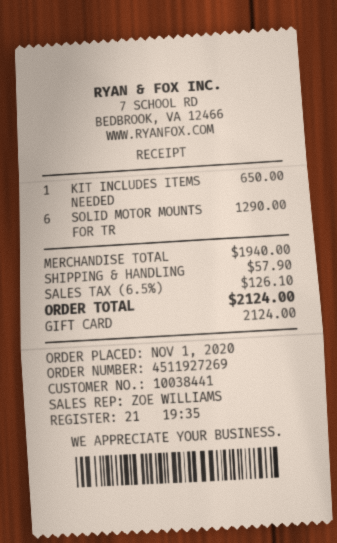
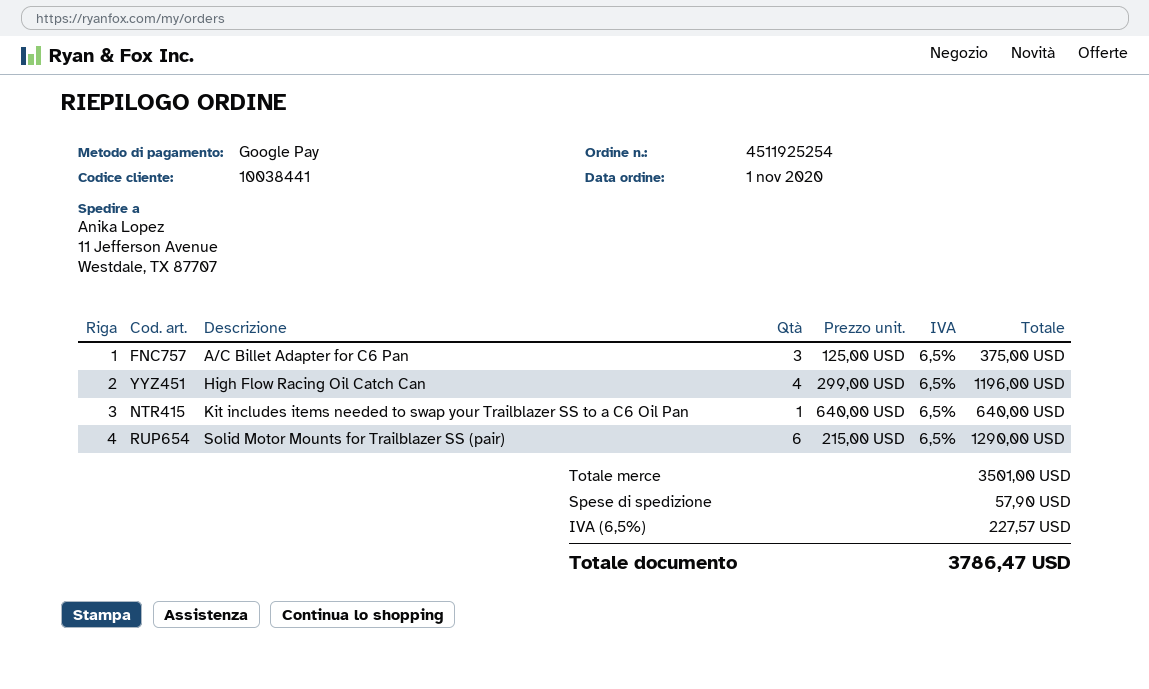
order number: 4511927269 -> 4511925254
payment method: gift card -> Google Pay
KIT INCLUDES ITEMS NEEDED: 1 for 650.00 -> 1 for 640.00
A/C Billet Adapter for C6 Pan: none -> 3 for 375.00
High Flow Racing Oil Catch Can: none -> 4 for 1196.00
subtotal: 1940.00 -> 3501.00
tax: 6.5% = 126.10 -> 6.5% = 227.57
total: 2124.00 -> 3786.47

